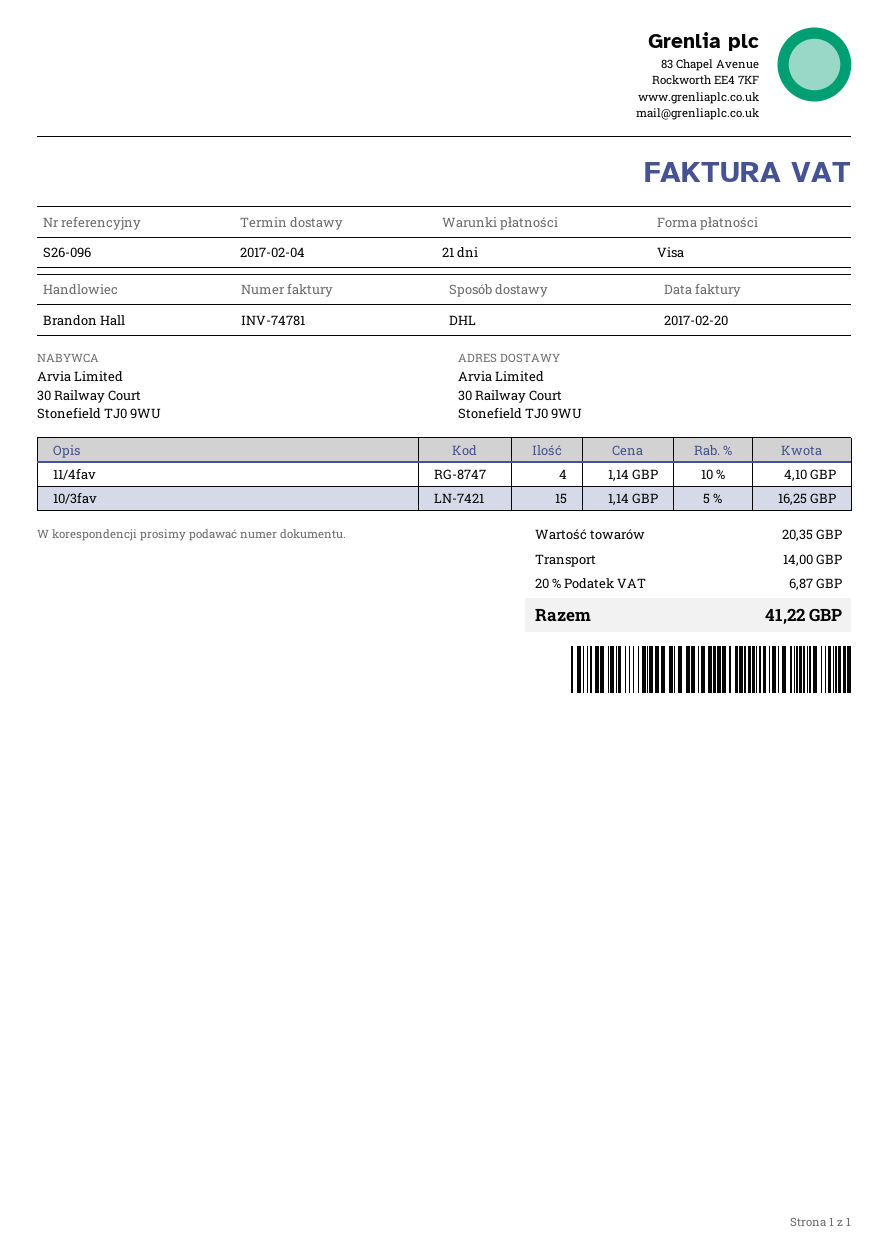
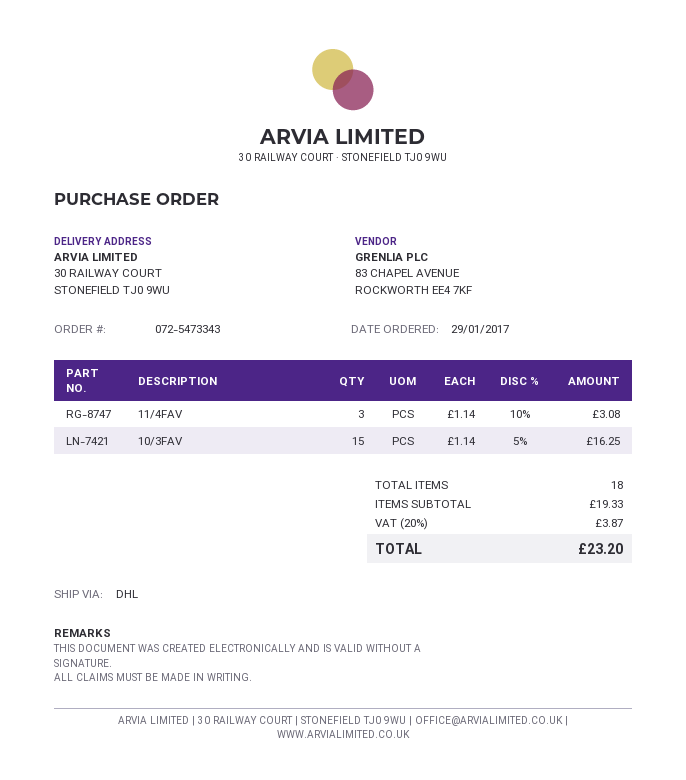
11/4fav: 4 x 1.14 - 10% = 4.10 -> 3 x 1.14 - 10% = 3.08
subtotal: 20.35 -> 19.33
shipping: 14.00 -> none
tax: 20% = 6.87 -> 20% = 3.87
total: 41.22 -> 23.20

